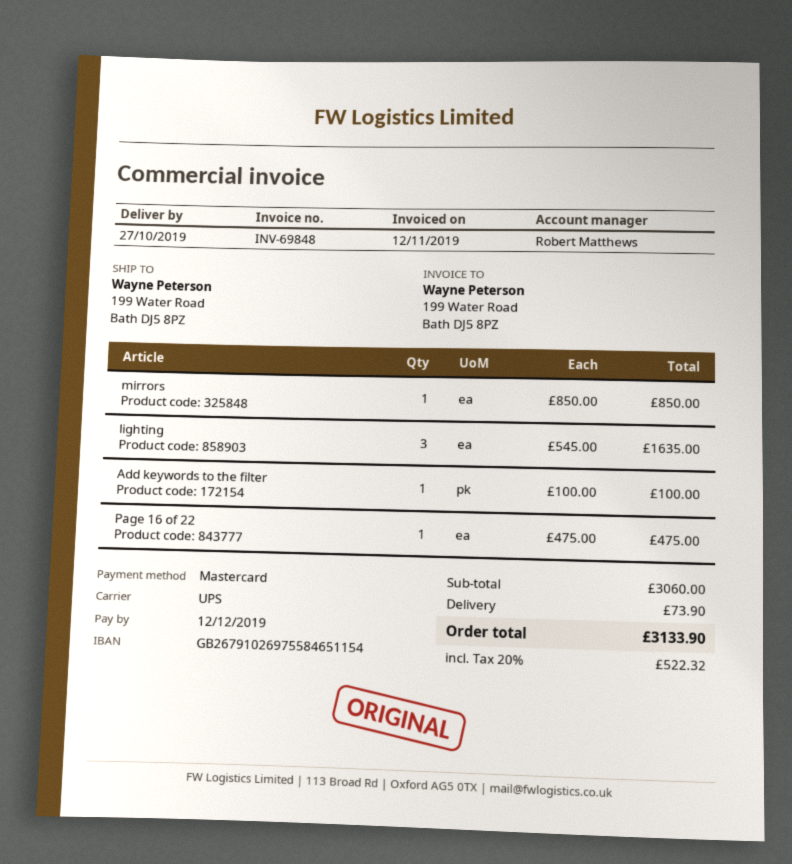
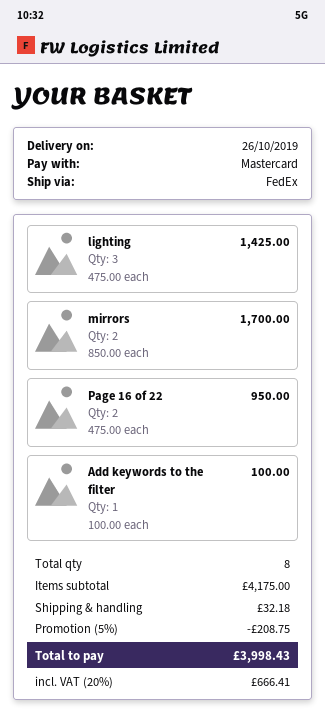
delivery date: 2019-10-27 -> 2019-10-26
shipping method: UPS -> FedEx
mirrors: 1 x 850.00 = 850.00 -> 2 x 850.00 = 1700.00
lighting: 3 x 545.00 = 1635.00 -> 3 x 475.00 = 1425.00
Page 16 of 22: 1 x 475.00 = 475.00 -> 2 x 475.00 = 950.00
subtotal: 3060.00 -> 4175.00
discount: none -> 5% = 208.75
shipping: 73.90 -> 32.18
tax: 20% = 522.32 -> 20% = 666.41
total: 3133.90 -> 3998.43

